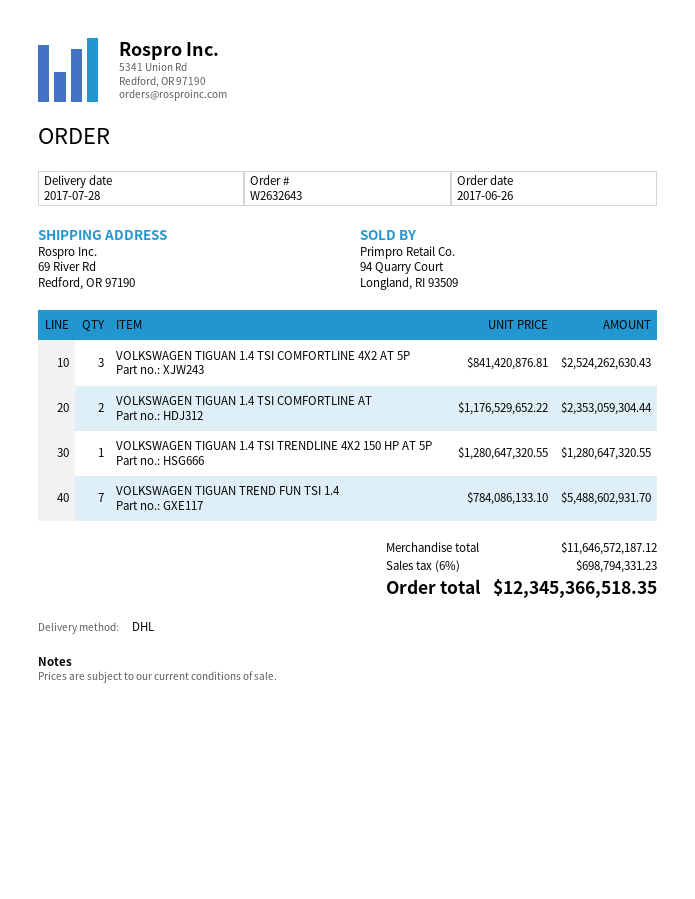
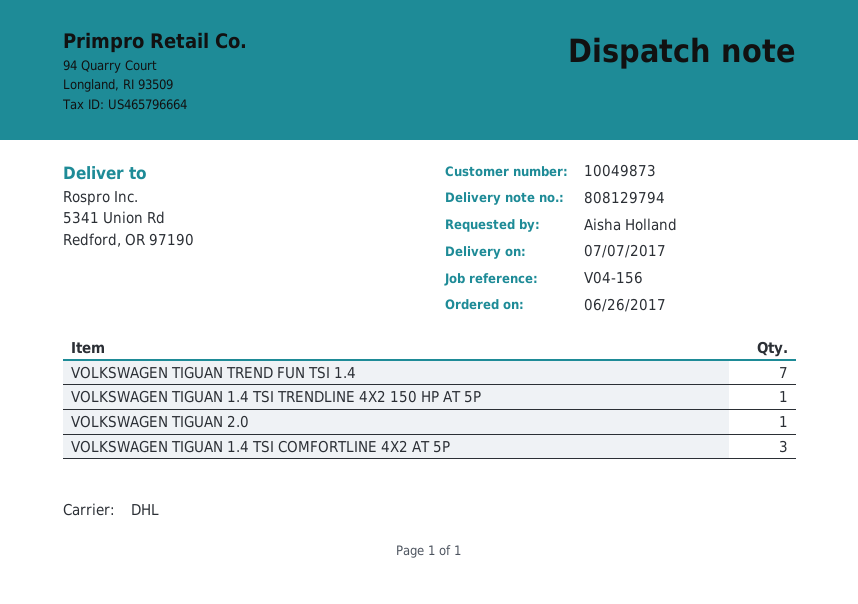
delivery date: 2017-07-28 -> 2017-07-07
ship to: 69 River Rd, Redford, OR 97190 -> 5341 Union Rd, Redford, OR 97190
VOLKSWAGEN TIGUAN 1.4 TSI COMFORTLINE AT: 2 -> none
VOLKSWAGEN TIGUAN 2.0: none -> 1

